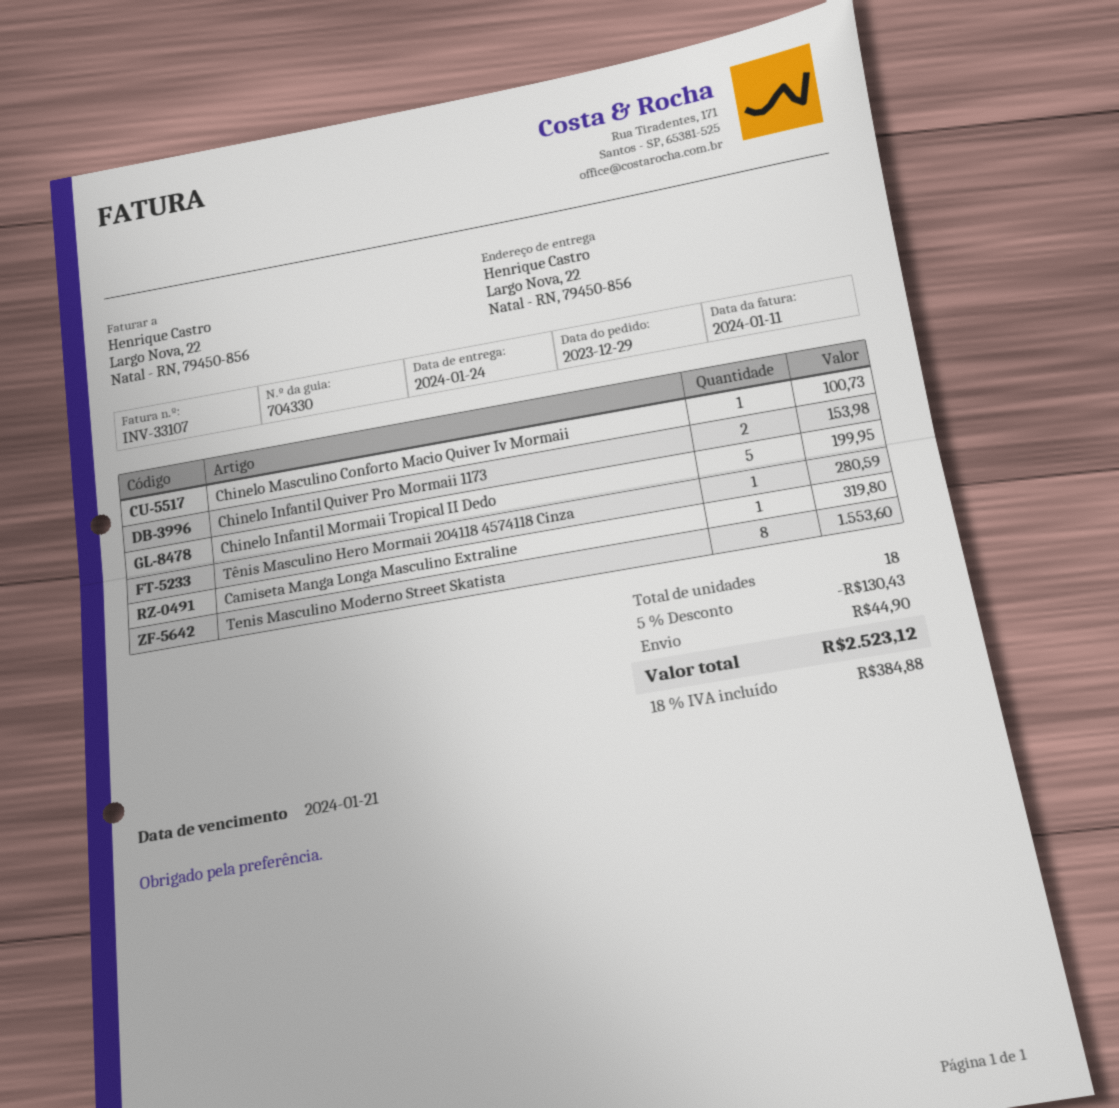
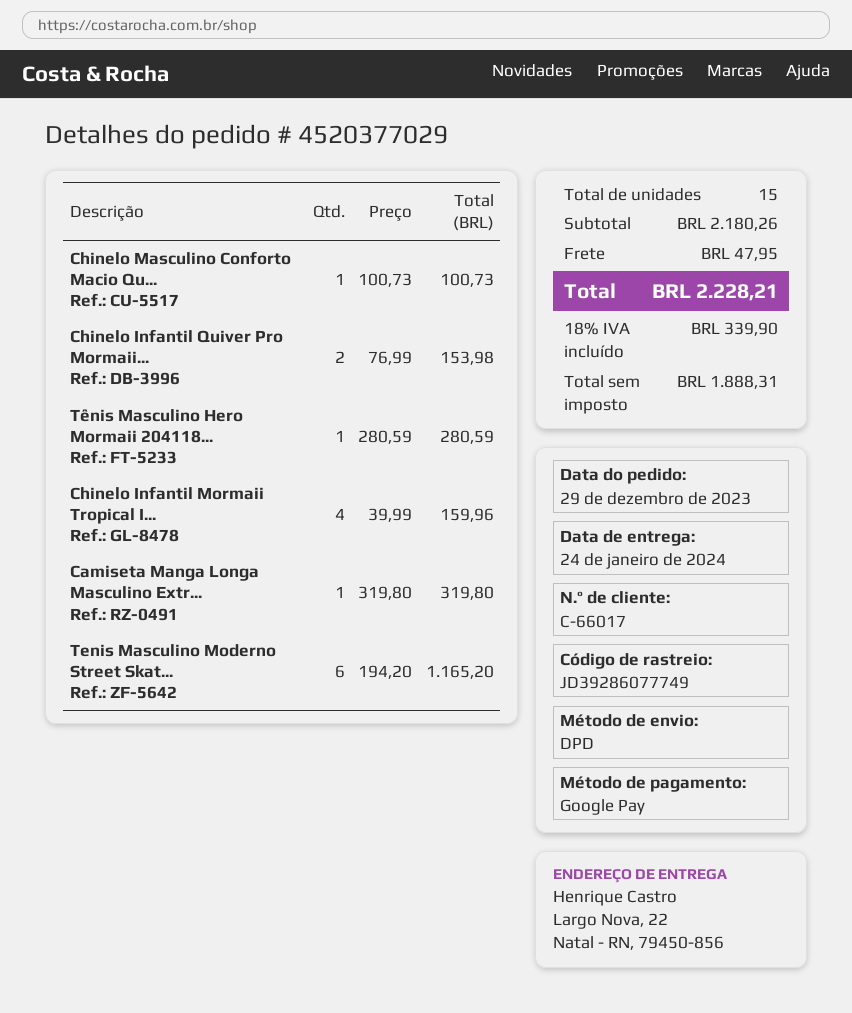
Chinelo Infantil Mormaii Tropical II Dedo: 5 for 199.95 -> 4 for 159.96
Tenis Masculino Moderno Street Skatista: 8 for 1553.60 -> 6 for 1165.20
total quantity: 18 -> 15
discount: 5% = 130.43 -> none
shipping: 44.90 -> 47.95
tax: 18% = 384.88 -> 18% = 339.90
total: 2523.12 -> 2228.21

